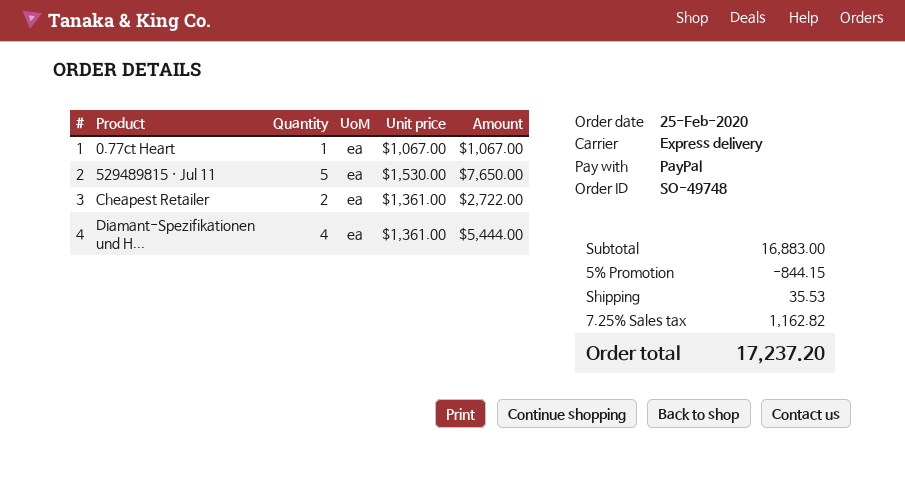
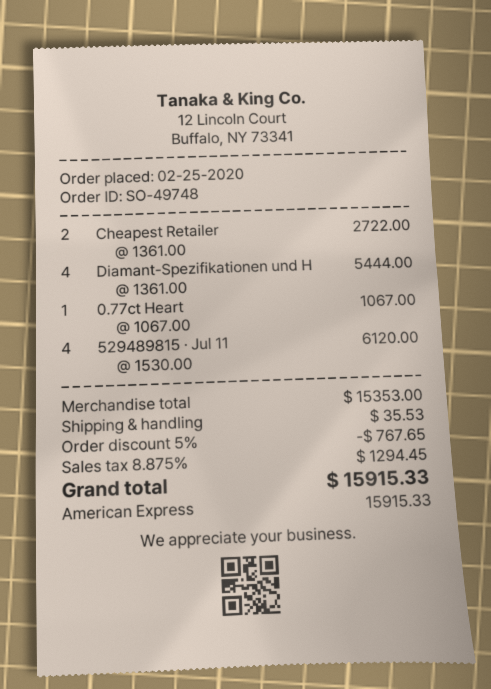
payment method: PayPal -> American Express
529489815 · Jul 11: 5 x 1530.00 = 7650.00 -> 4 x 1530.00 = 6120.00
subtotal: 16883.00 -> 15353.00
discount: 5% = 844.15 -> 5% = 767.65
tax: 7.25% = 1162.82 -> 8.875% = 1294.45
total: 17237.20 -> 15915.33

